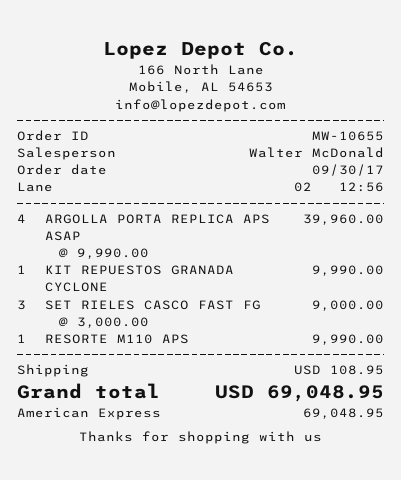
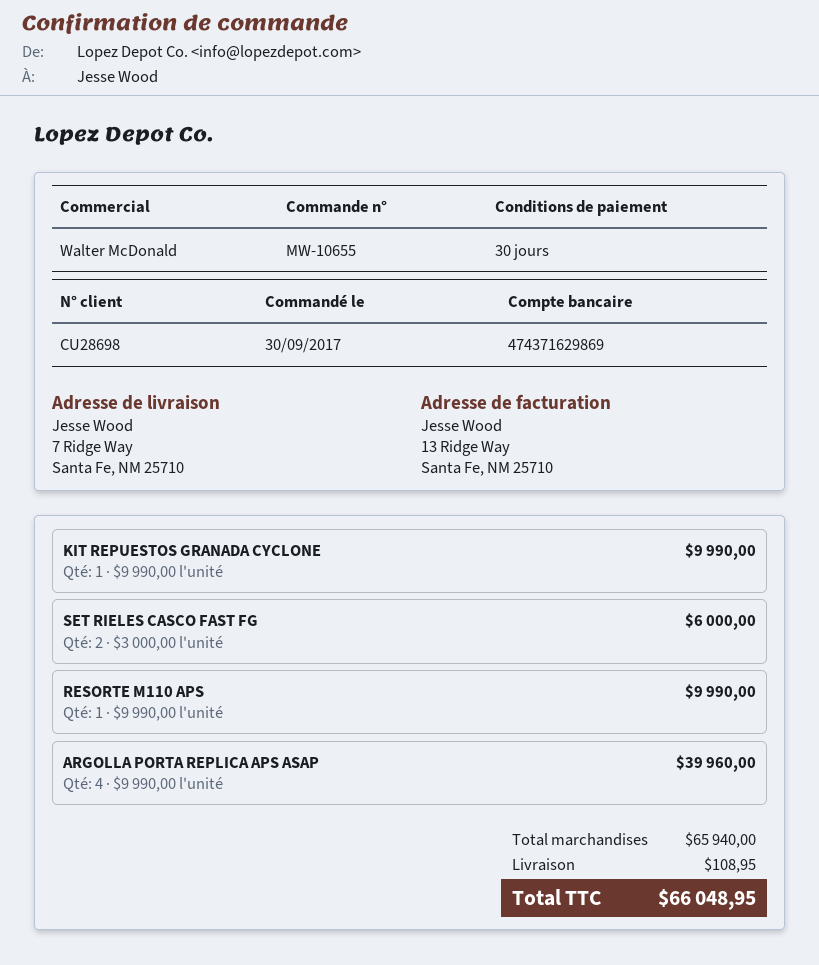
SET RIELES CASCO FAST FG: 3 x 3000.00 = 9000.00 -> 2 x 3000.00 = 6000.00
total: 69048.95 -> 66048.95

